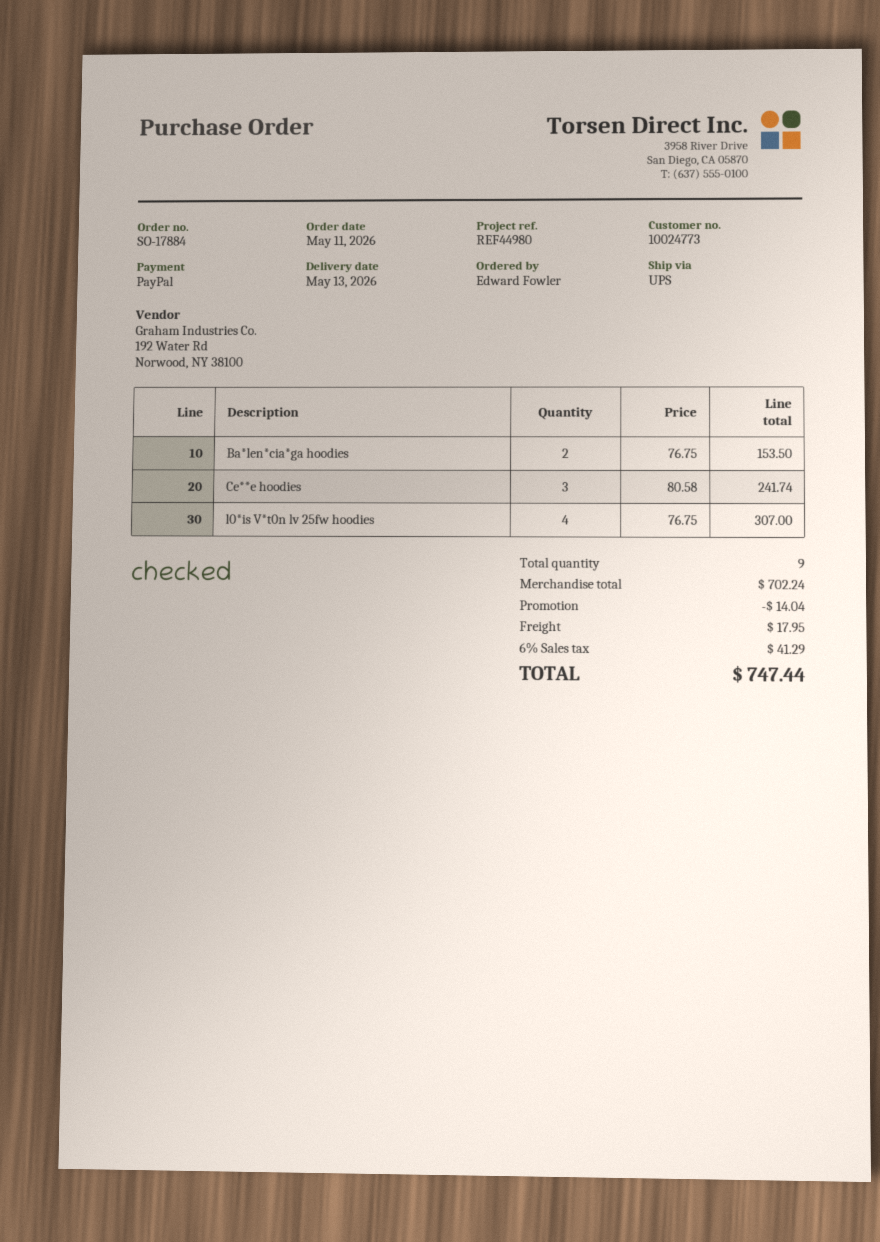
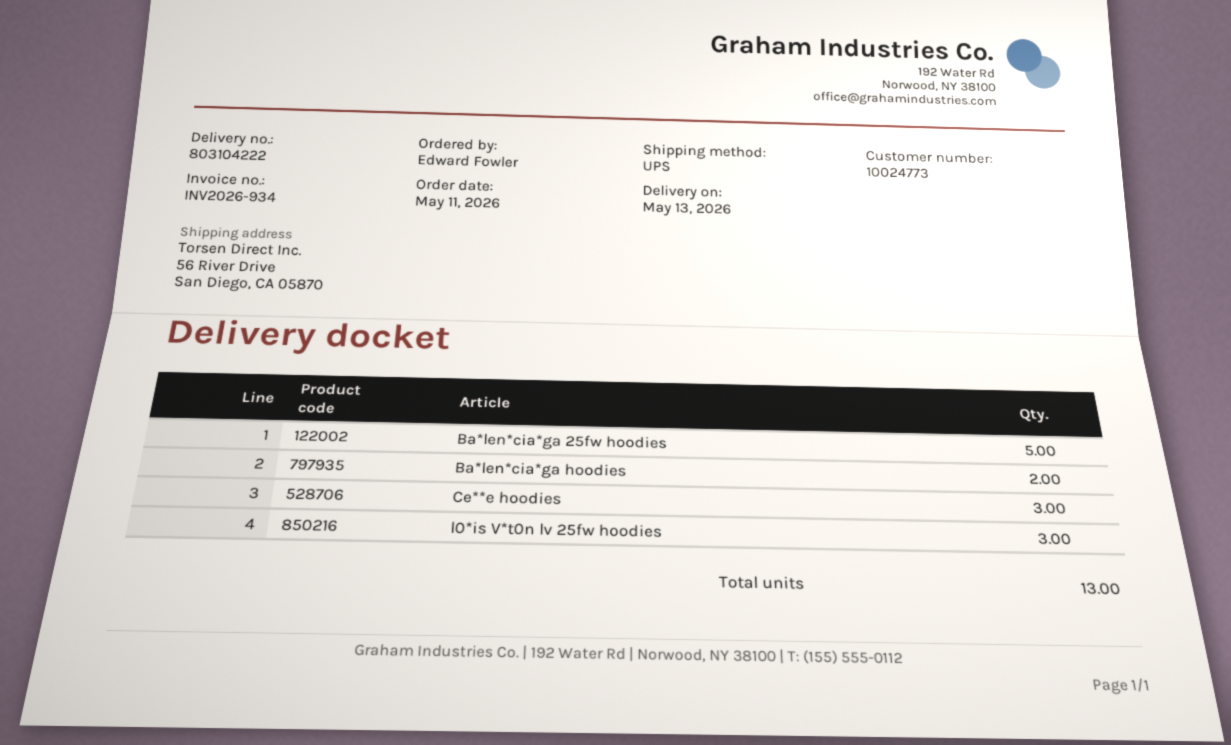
l0*is V*t0n lv 25fw hoodies: 4 -> 3
Ba*len*cia*ga 25fw hoodies: none -> 5
total quantity: 9 -> 13

